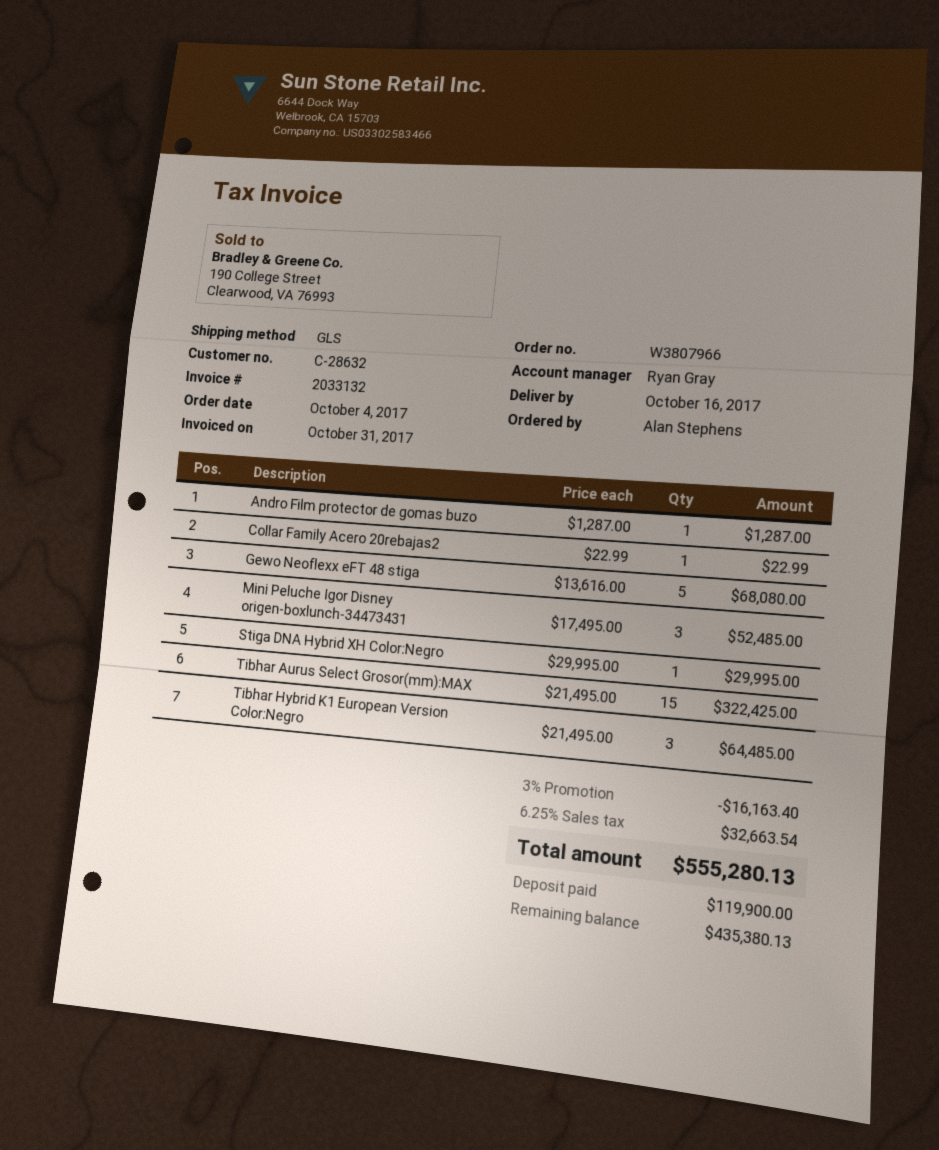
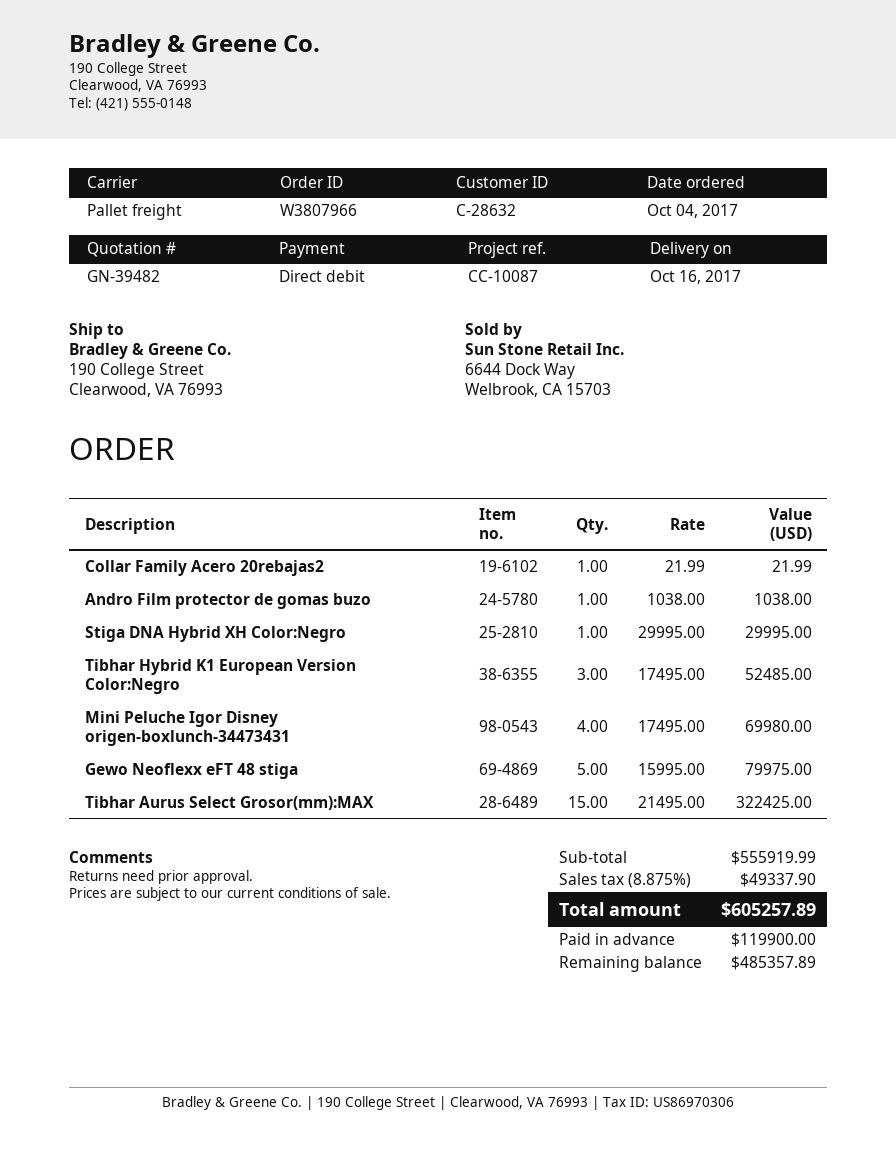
shipping method: GLS -> pallet freight
Andro Film protector de gomas buzo: 1 x 1287.00 = 1287.00 -> 1 x 1038.00 = 1038.00
Collar Family Acero 20rebajas2: 1 x 22.99 = 22.99 -> 1 x 21.99 = 21.99
Gewo Neoflexx eFT 48 stiga: 5 x 13616.00 = 68080.00 -> 5 x 15995.00 = 79975.00
Mini Peluche Igor Disney origen-boxlunch-34473431: 3 x 17495.00 = 52485.00 -> 4 x 17495.00 = 69980.00
Tibhar Hybrid K1 European Version Color:Negro: 3 x 21495.00 = 64485.00 -> 3 x 17495.00 = 52485.00
discount: 3% = 16163.40 -> none
tax: 6.25% = 32663.54 -> 8.875% = 49337.90
total: 555280.13 -> 605257.89
balance: 435380.13 -> 485357.89

